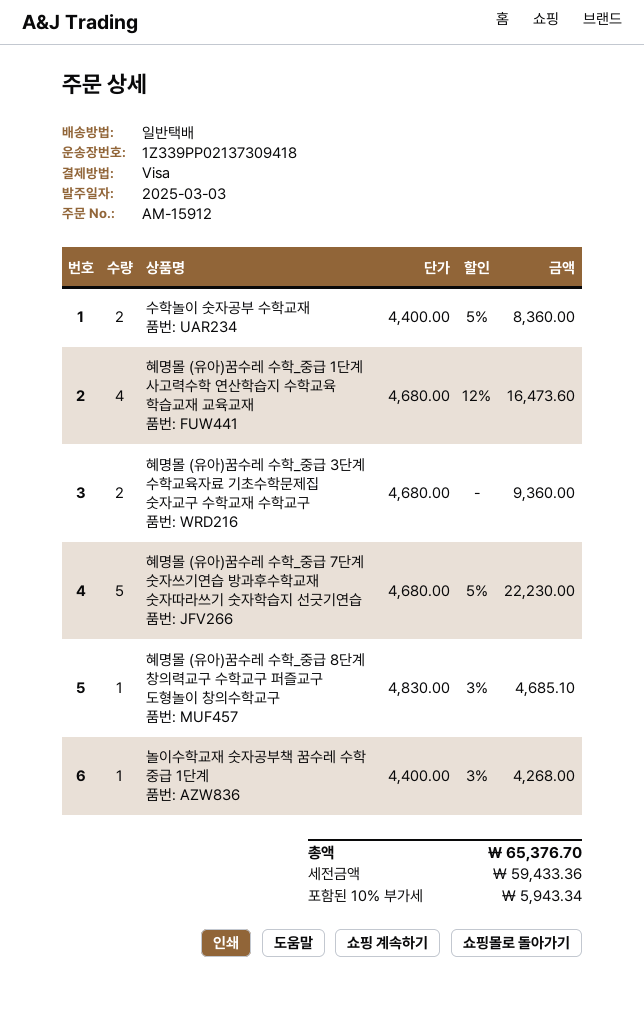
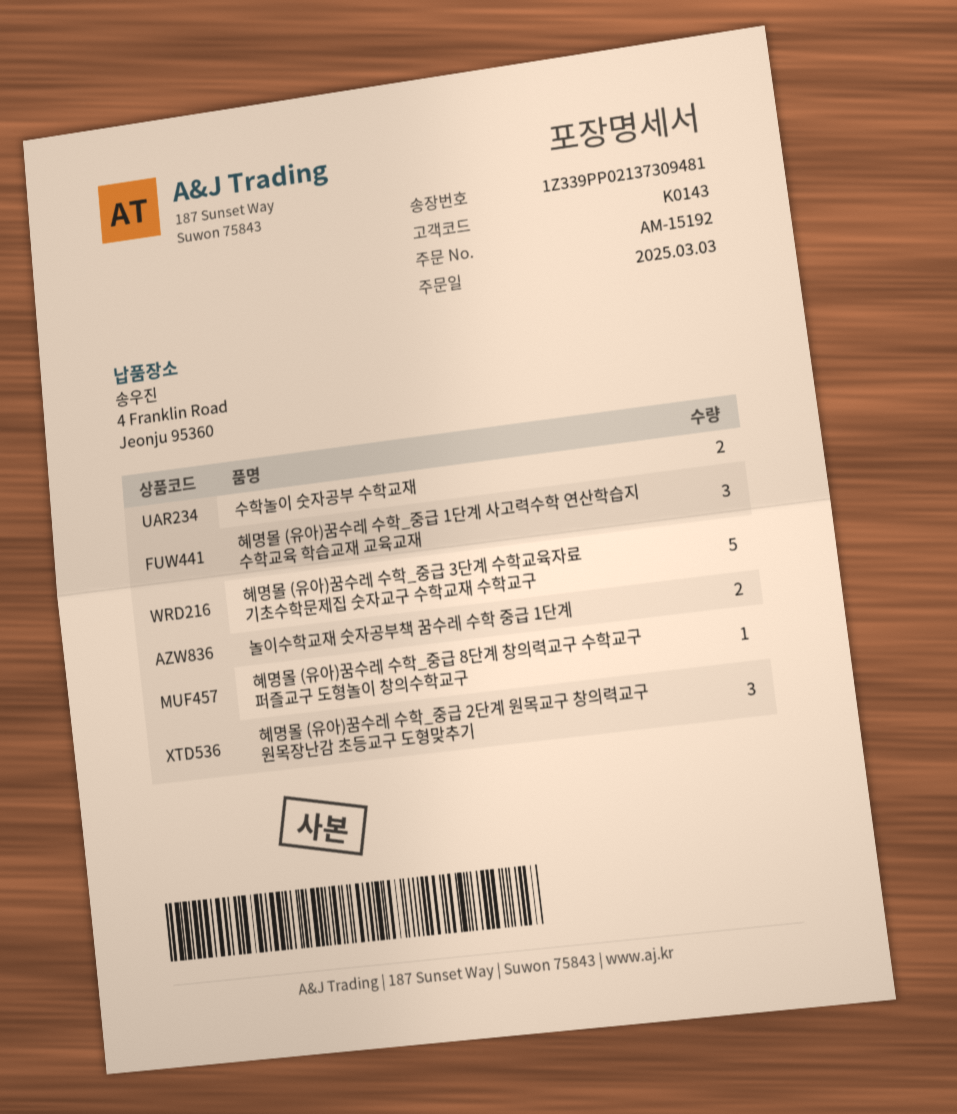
order number: AM-15912 -> AM-15192
tracking number: 1Z339PP02137309418 -> 1Z339PP02137309481
혜명몰 (유아)꿈수레 수학_중급 1단계 사고력수학 연산학습지 수학교육 학습교재 교육교재: 4 -> 3
혜명몰 (유아)꿈수레 수학_중급 3단계 수학교육자료 기초수학문제집 숫자교구 수학교재 수학교구: 2 -> 5
혜명몰 (유아)꿈수레 수학_중급 7단계 숫자쓰기연습 방과후수학교재 숫자따라쓰기 숫자학습지 선긋기연습: 5 -> none
놀이수학교재 숫자공부책 꿈수레 수학 중급 1단계: 1 -> 2
혜명몰 (유아)꿈수레 수학_중급 2단계 원목교구 창의력교구 원목장난감 초등교구 도형맞추기: none -> 3

